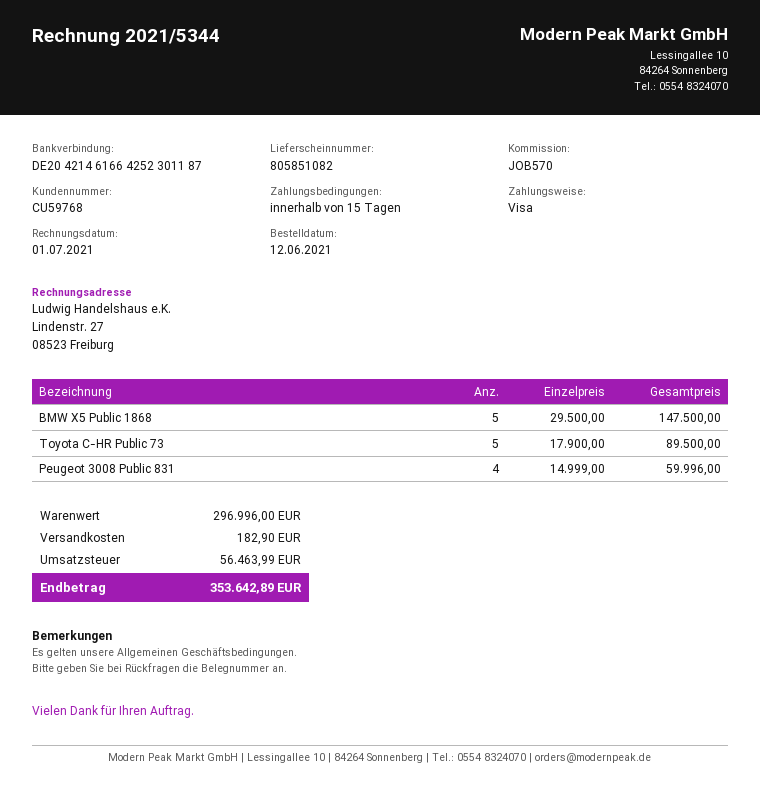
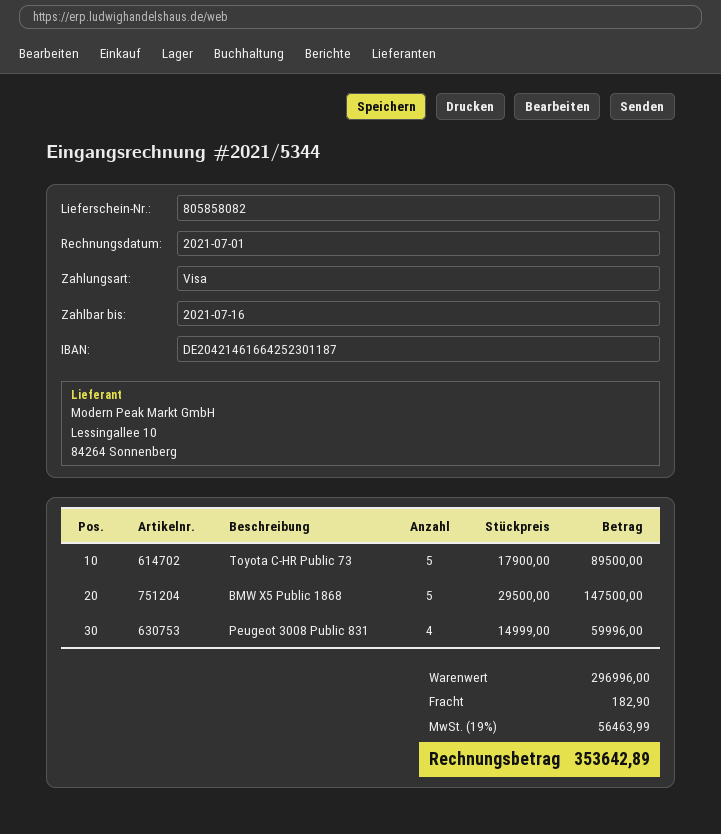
delivery note number: 805851082 -> 805858082

